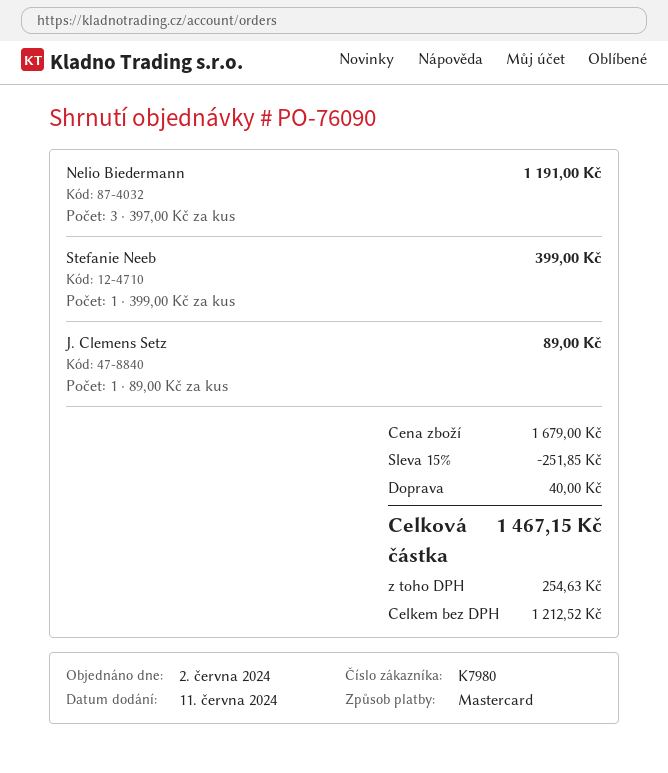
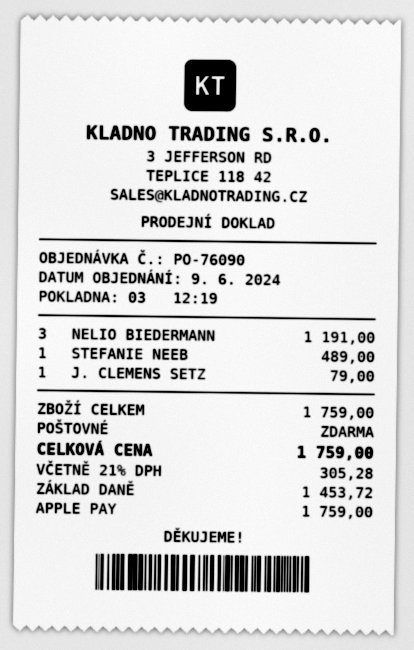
order date: 2024-06-02 -> 2024-06-09
payment method: Mastercard -> Apple Pay
Stefanie Neeb: 1 for 399.00 -> 1 for 489.00
J. Clemens Setz: 1 for 89.00 -> 1 for 79.00
subtotal: 1679.00 -> 1759.00
discount: 15% = 251.85 -> none
shipping: 40.00 -> 0.00
net: 1212.52 -> 1453.72
tax: 254.63 -> 305.28
total: 1467.15 -> 1759.00

